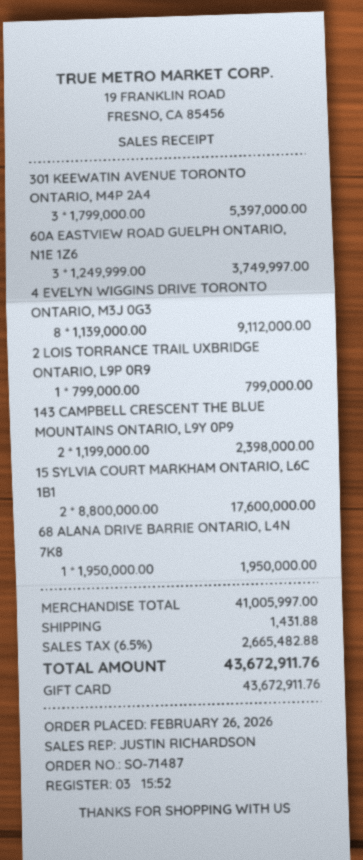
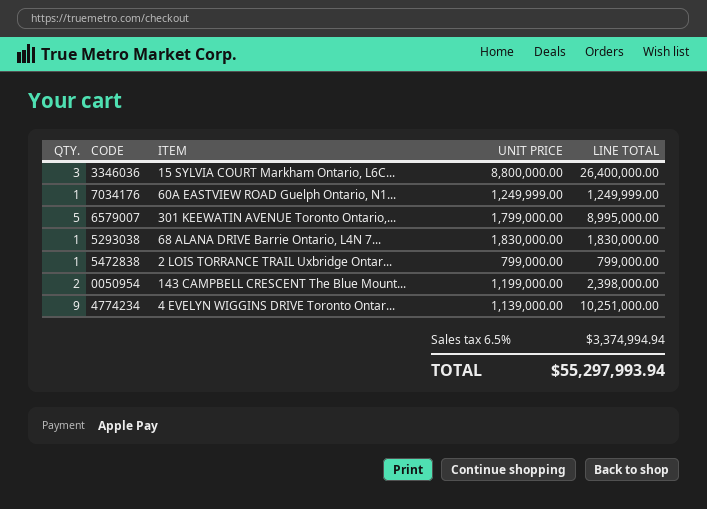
payment method: gift card -> Apple Pay
301 KEEWATIN AVENUE TORONTO ONTARIO, M4P 2A4: 3 x 1799000.00 = 5397000.00 -> 5 x 1799000.00 = 8995000.00
60A EASTVIEW ROAD GUELPH ONTARIO, N1E 1Z6: 3 x 1249999.00 = 3749997.00 -> 1 x 1249999.00 = 1249999.00
4 EVELYN WIGGINS DRIVE TORONTO ONTARIO, M3J 0G3: 8 x 1139000.00 = 9112000.00 -> 9 x 1139000.00 = 10251000.00
15 SYLVIA COURT MARKHAM ONTARIO, L6C 1B1: 2 x 8800000.00 = 17600000.00 -> 3 x 8800000.00 = 26400000.00
68 ALANA DRIVE BARRIE ONTARIO, L4N 7K8: 1 x 1950000.00 = 1950000.00 -> 1 x 1830000.00 = 1830000.00
shipping: 1431.88 -> none
tax: 6.5% = 2665482.88 -> 6.5% = 3374994.94
total: 43672911.76 -> 55297993.94

